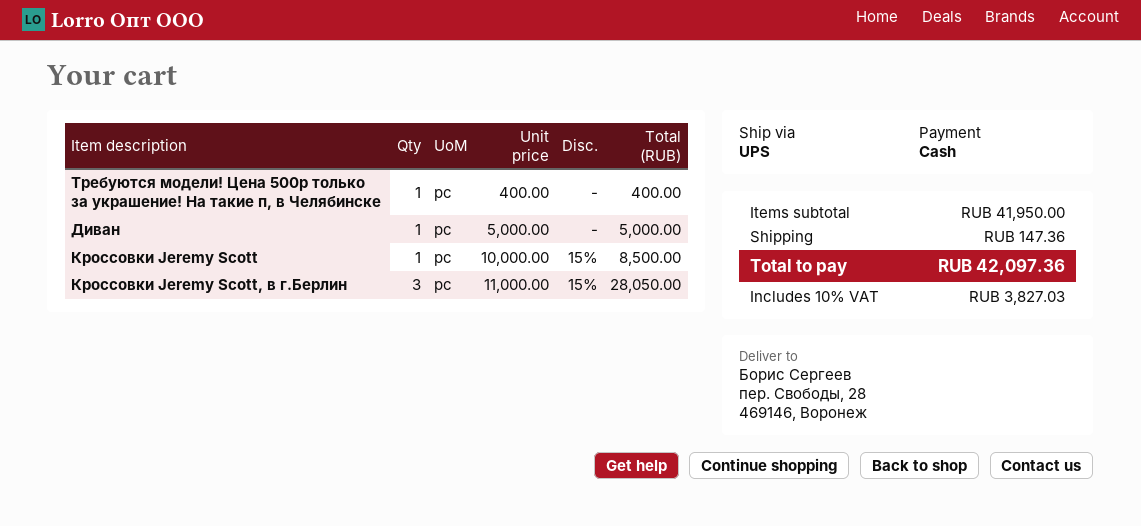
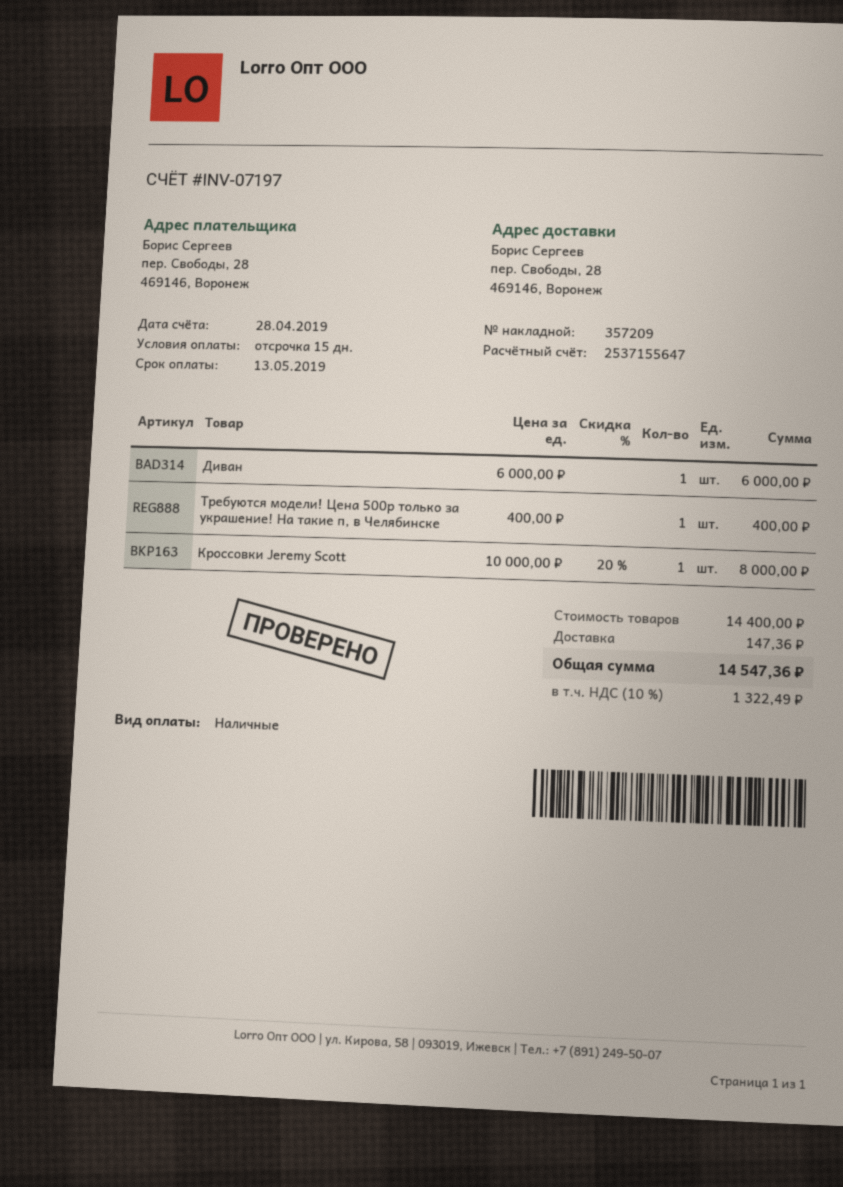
Диван: 1 x 5000.00 = 5000.00 -> 1 x 6000.00 = 6000.00
Кроссовки Jeremy Scott: 1 x 10000.00 - 15% = 8500.00 -> 1 x 10000.00 - 20% = 8000.00
Кроссовки Jeremy Scott, в г.Берлин: 3 x 11000.00 - 15% = 28050.00 -> none
subtotal: 41950.00 -> 14400.00
tax: 10% = 3827.03 -> 10% = 1322.49
total: 42097.36 -> 14547.36

